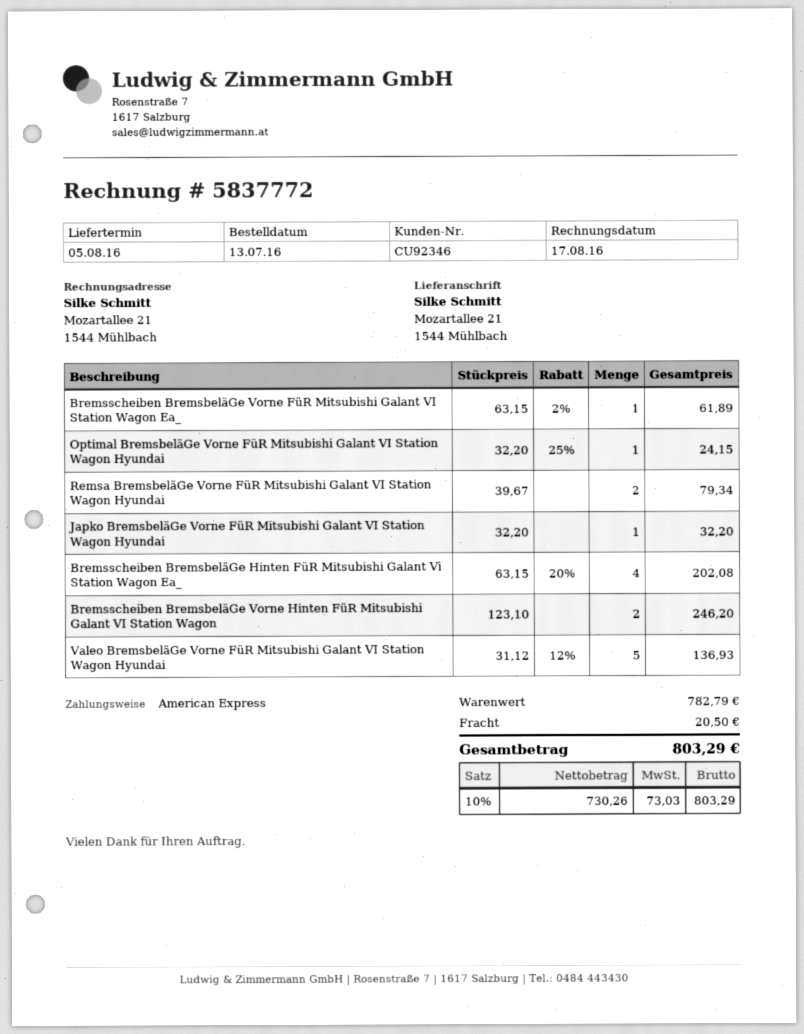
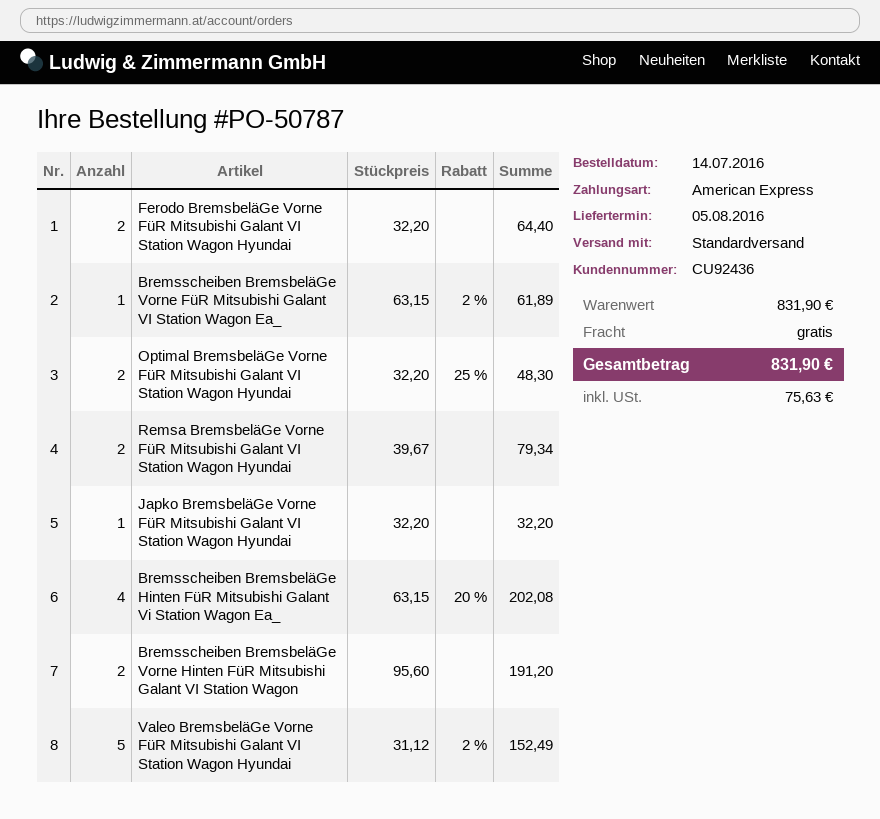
order date: 2016-07-13 -> 2016-07-14
customer number: CU92346 -> CU92436
Optimal BremsbeläGe Vorne FüR Mitsubishi Galant VI Station Wagon Hyundai: 1 x 32.20 - 25% = 24.15 -> 2 x 32.20 - 25% = 48.30
Bremsscheiben BremsbeläGe Vorne Hinten FüR Mitsubishi Galant VI Station Wagon: 2 x 123.10 = 246.20 -> 2 x 95.60 = 191.20
Valeo BremsbeläGe Vorne FüR Mitsubishi Galant VI Station Wagon Hyundai: 5 x 31.12 - 12% = 136.93 -> 5 x 31.12 - 2% = 152.49
Ferodo BremsbeläGe Vorne FüR Mitsubishi Galant VI Station Wagon Hyundai: none -> 2 x 32.20 = 64.40
subtotal: 782.79 -> 831.90
shipping: 20.50 -> 0.00
tax: 73.03 -> 75.63
total: 803.29 -> 831.90

